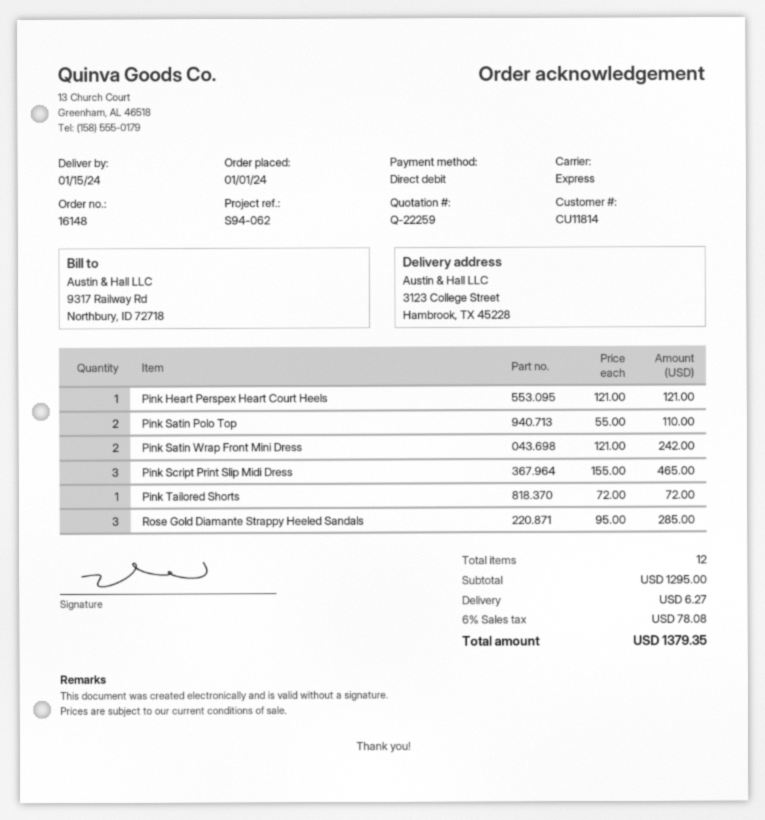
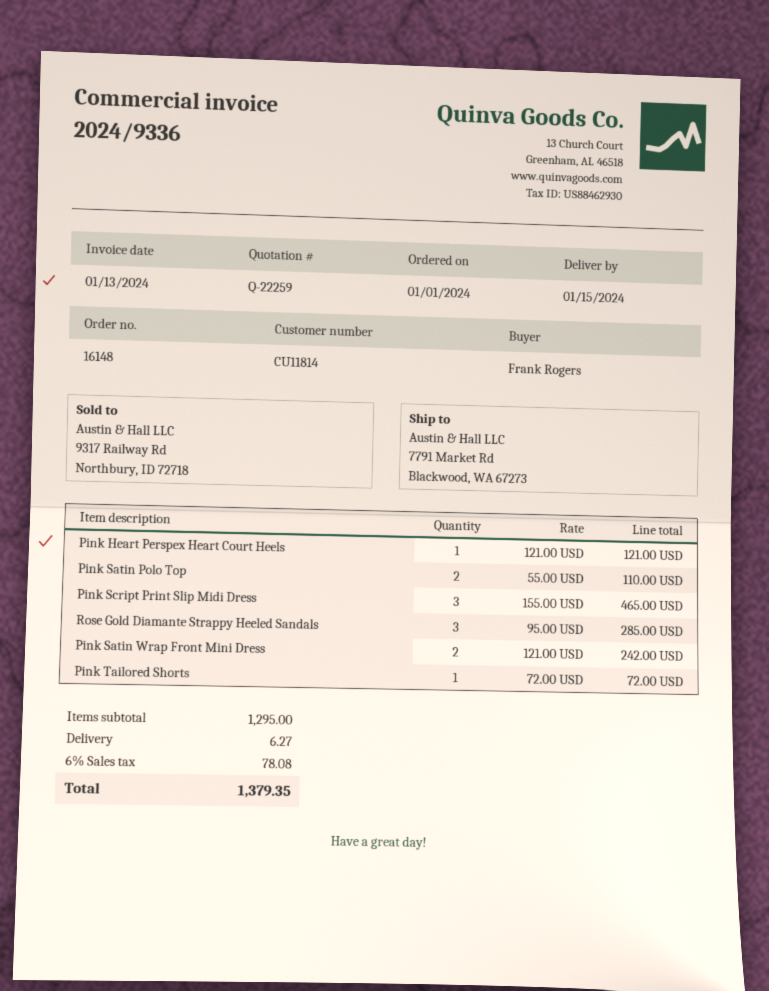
ship to: 3123 College Street, Hambrook, TX 45228 -> 7791 Market Rd, Blackwood, WA 67273

